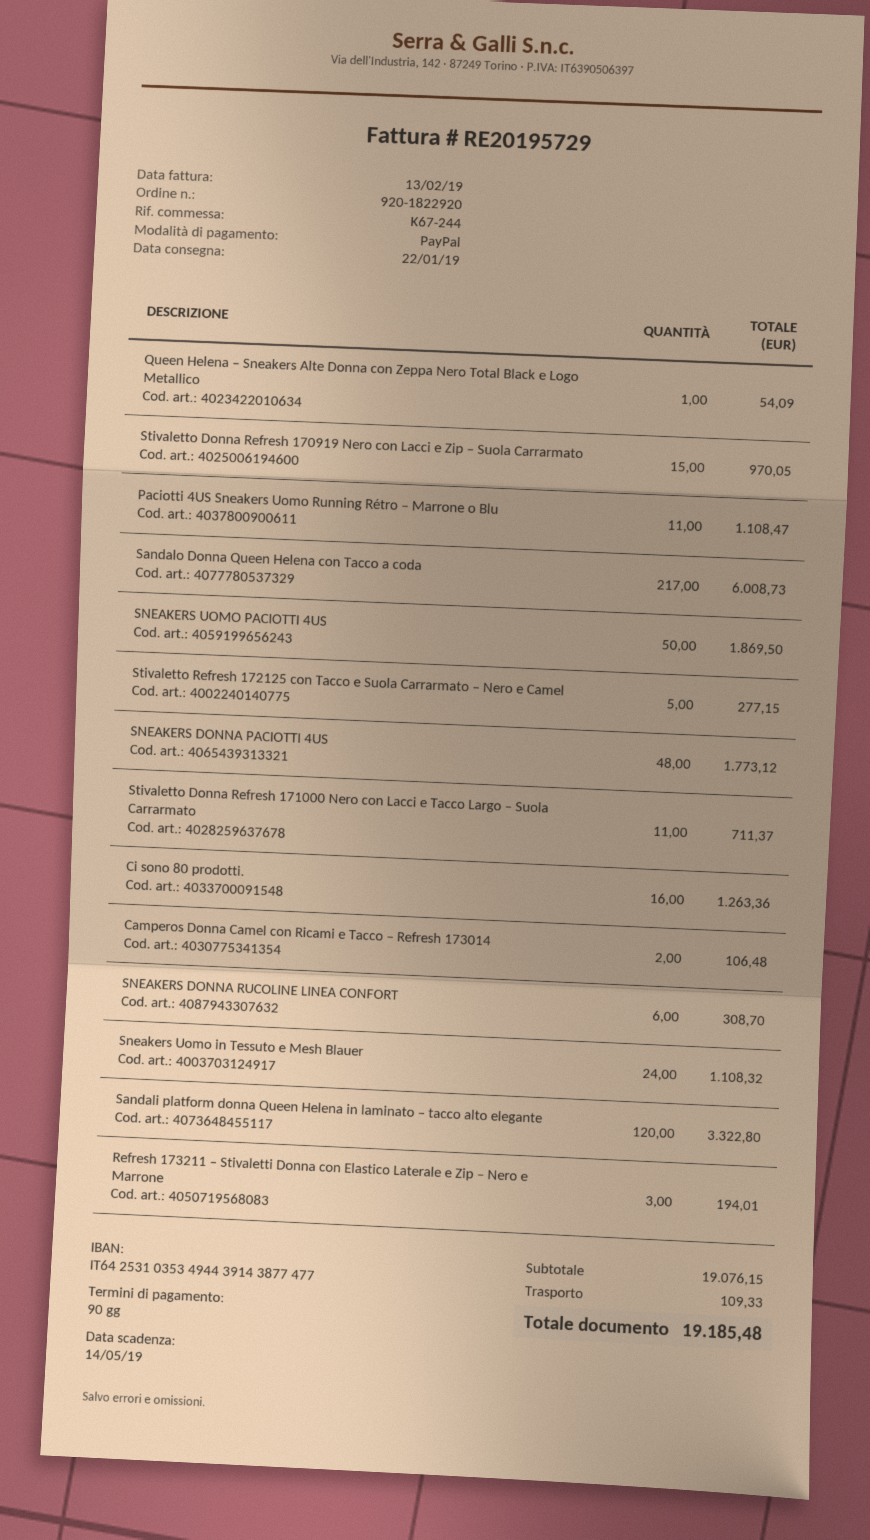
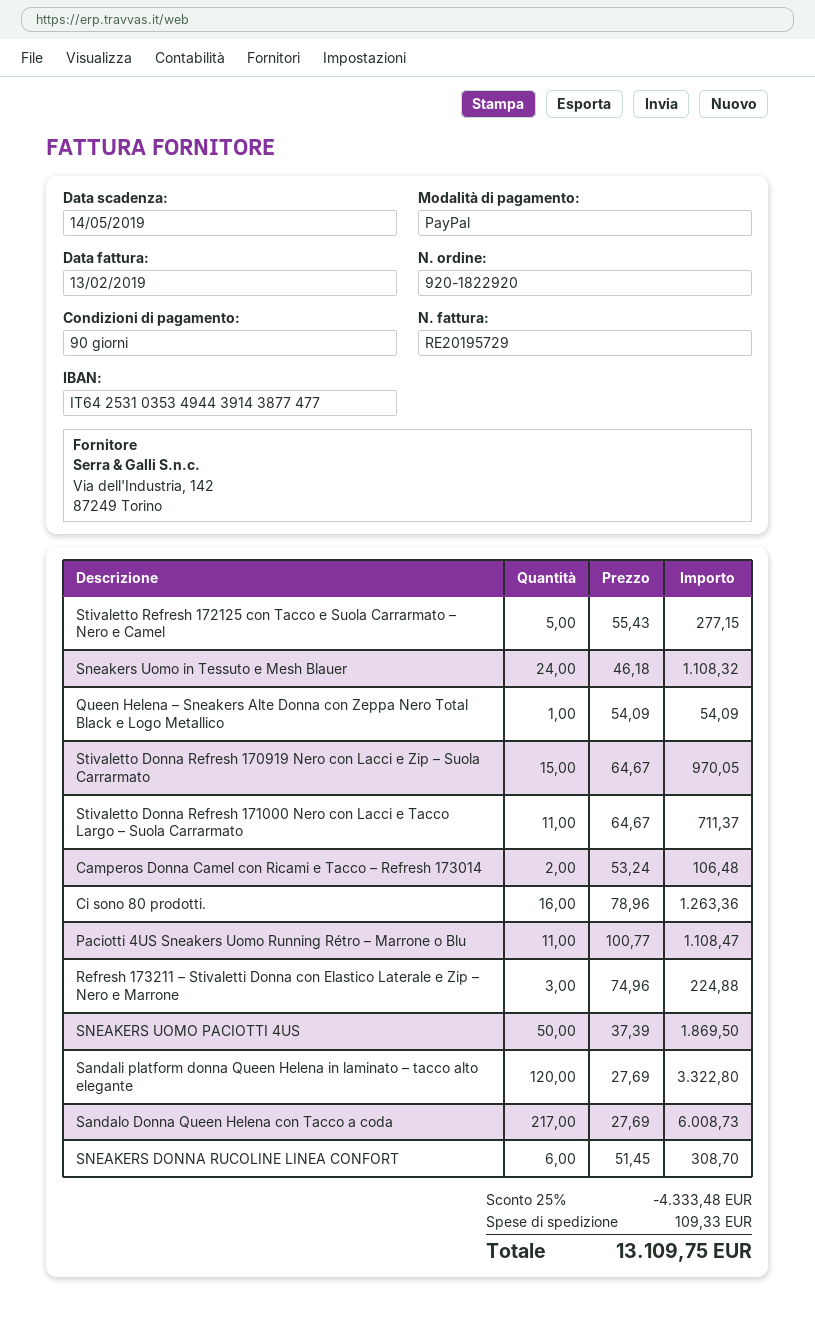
SNEAKERS DONNA PACIOTTI 4US: 48 for 1773.12 -> none
Refresh 173211 – Stivaletti Donna con Elastico Laterale e Zip – Nero e Marrone: 3 for 194.01 -> 3 for 224.88
discount: none -> 25% = 4333.48
total: 19185.48 -> 13109.75

